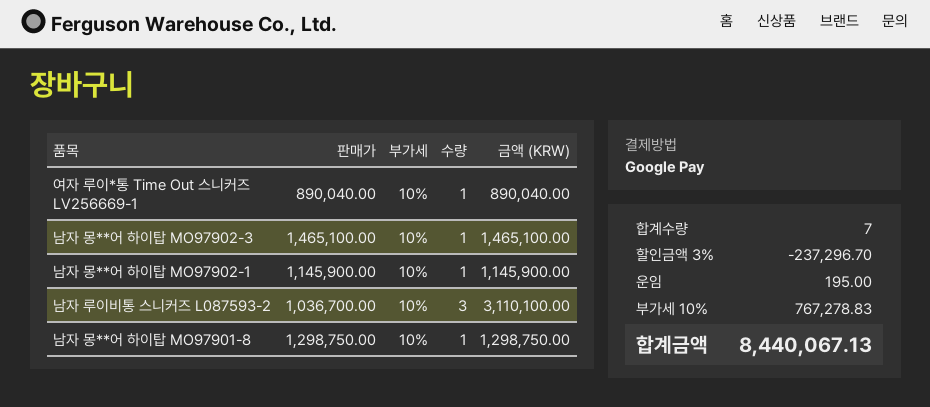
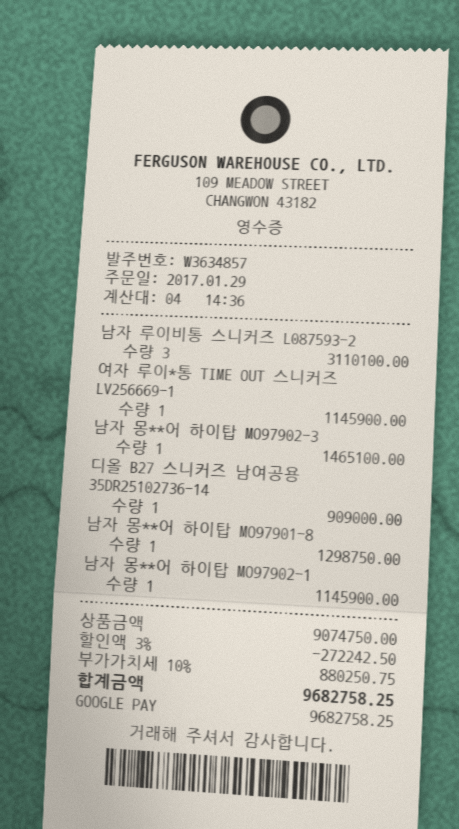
여자 루이*통 Time Out 스니커즈 LV256669-1: 1 for 890040.00 -> 1 for 1145900.00
디올 B27 스니커즈 남여공용 35DR25102736-14: none -> 1 for 909000.00
discount: 3% = 237296.70 -> 3% = 272242.50
shipping: 195.00 -> none
tax: 10% = 767278.83 -> 10% = 880250.75
total: 8440067.13 -> 9682758.25

